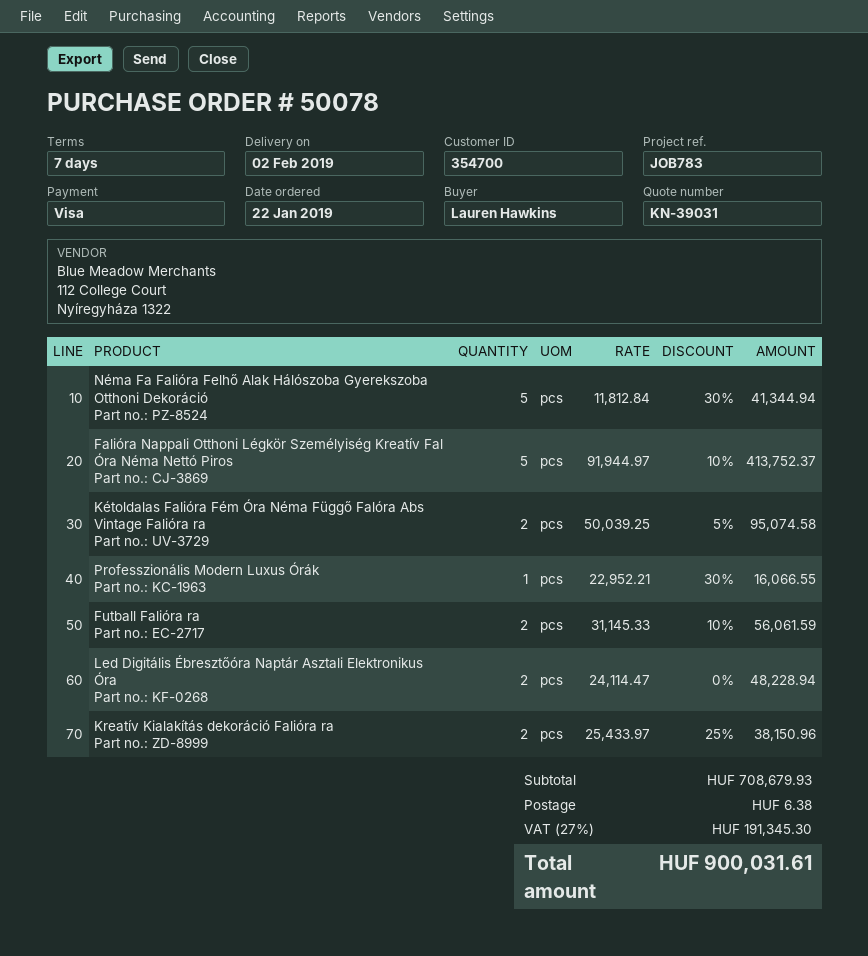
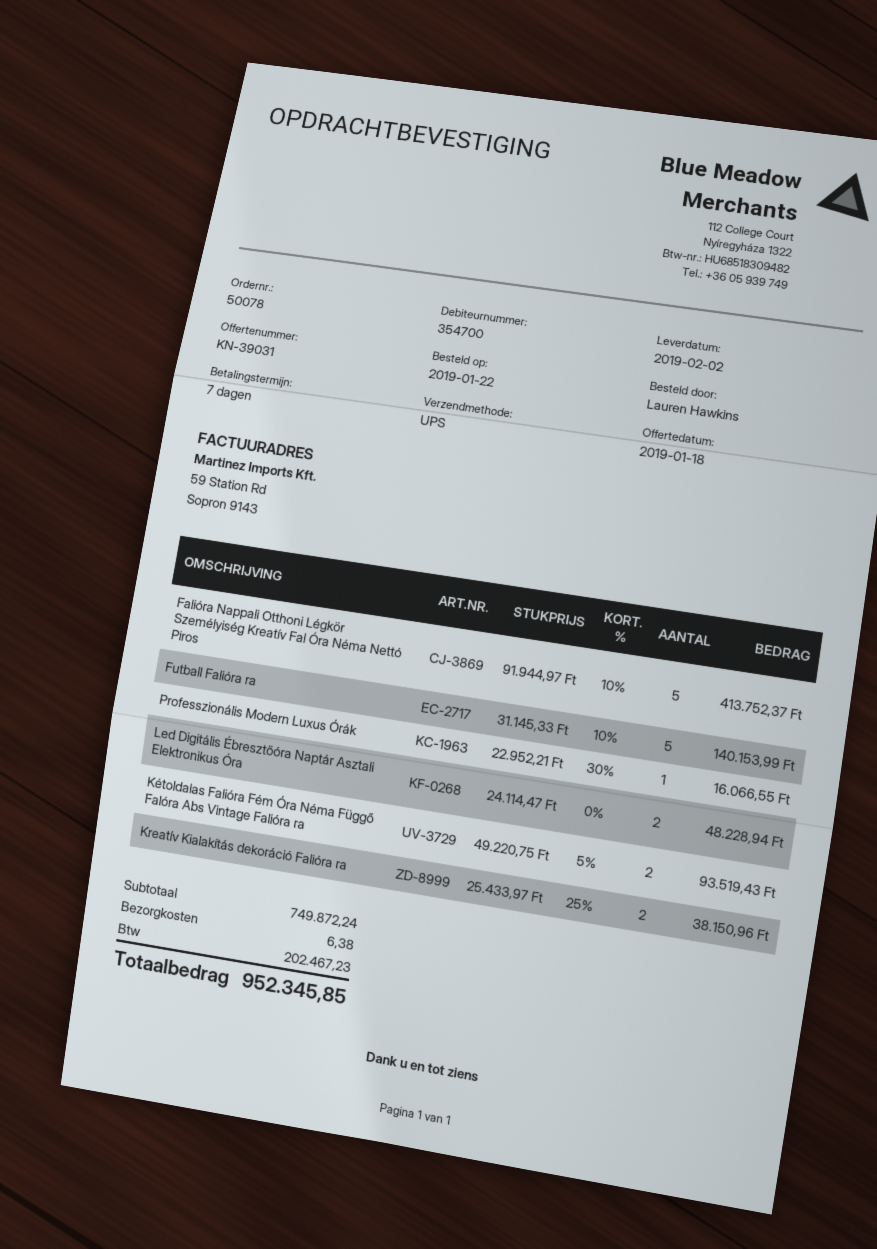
Néma Fa Falióra Felhő Alak Hálószoba Gyerekszoba Otthoni Dekoráció: 5 x 11812.84 - 30% = 41344.94 -> none
Kétoldalas Falióra Fém Óra Néma Függő Falóra Abs Vintage Falióra ra: 2 x 50039.25 - 5% = 95074.58 -> 2 x 49220.75 - 5% = 93519.43
Futball Falióra ra: 2 x 31145.33 - 10% = 56061.59 -> 5 x 31145.33 - 10% = 140153.99
subtotal: 708679.93 -> 749872.24
tax: 191345.30 -> 202467.23
total: 900031.61 -> 952345.85

